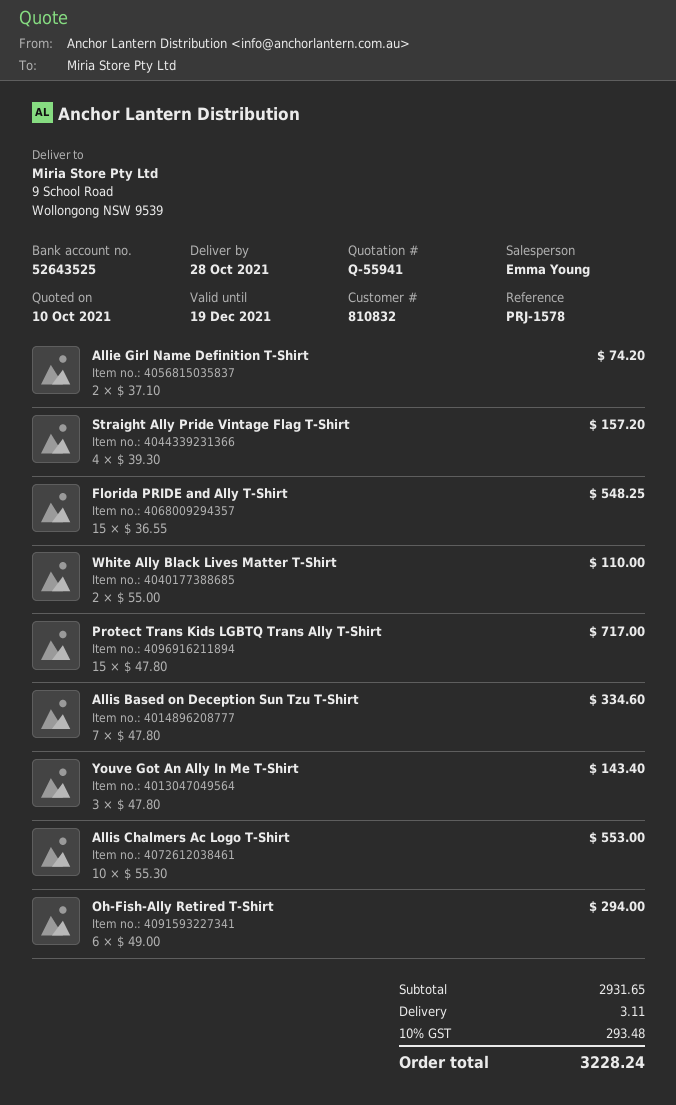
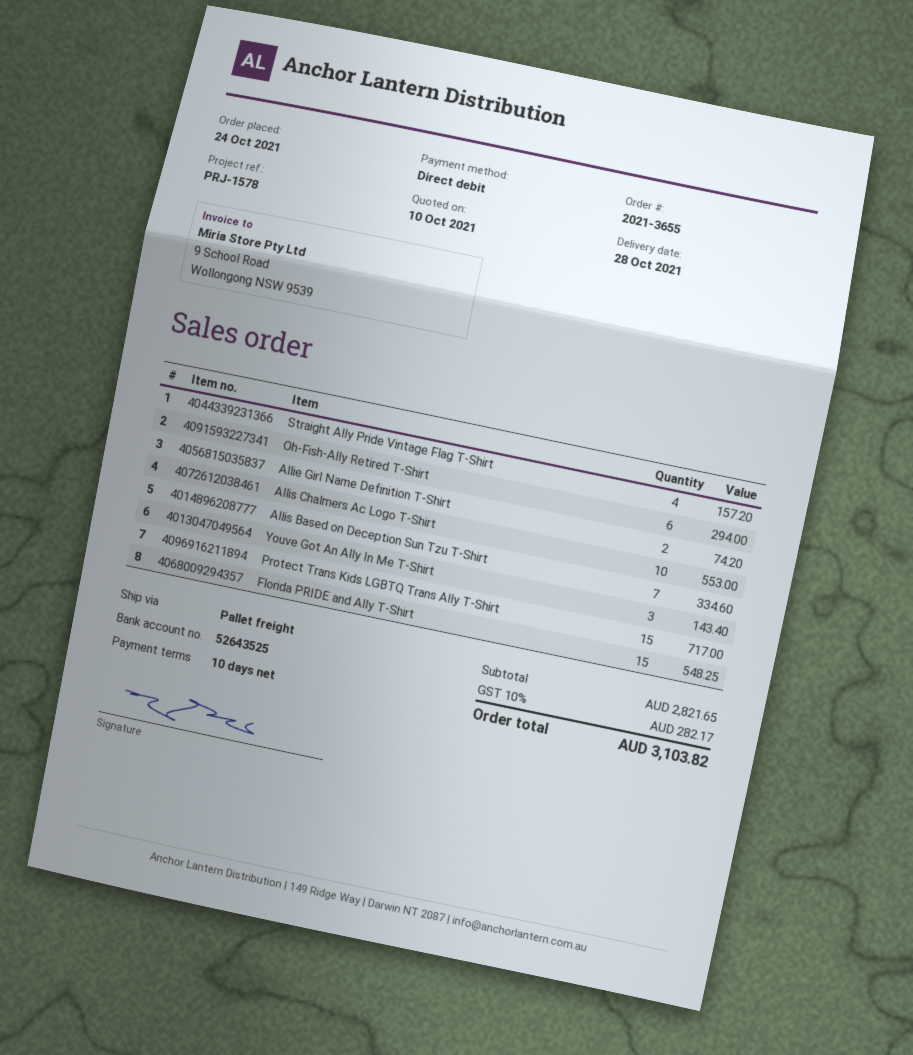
White Ally Black Lives Matter T-Shirt: 2 for 110.00 -> none
subtotal: 2931.65 -> 2821.65
shipping: 3.11 -> none
tax: 10% = 293.48 -> 10% = 282.17
total: 3228.24 -> 3103.82

